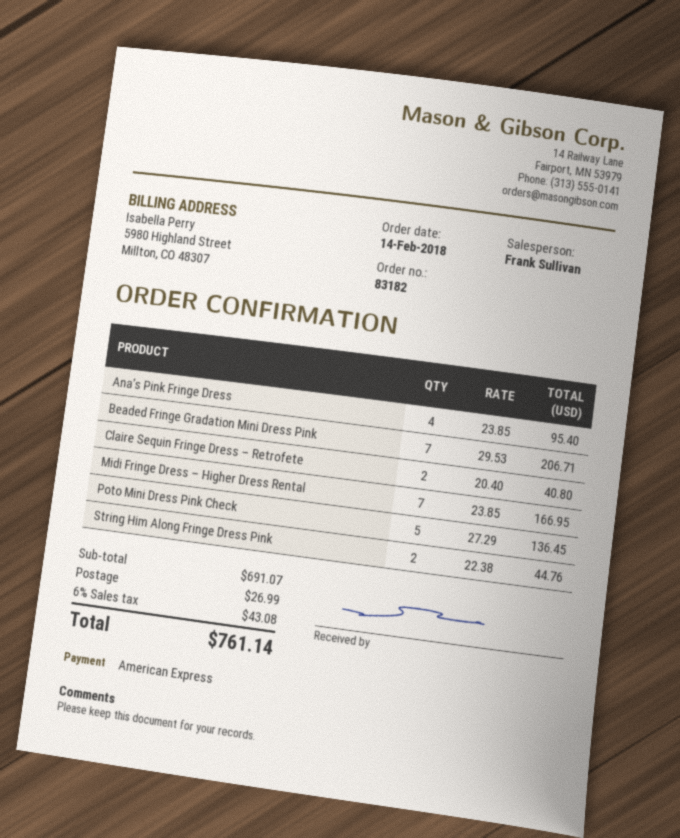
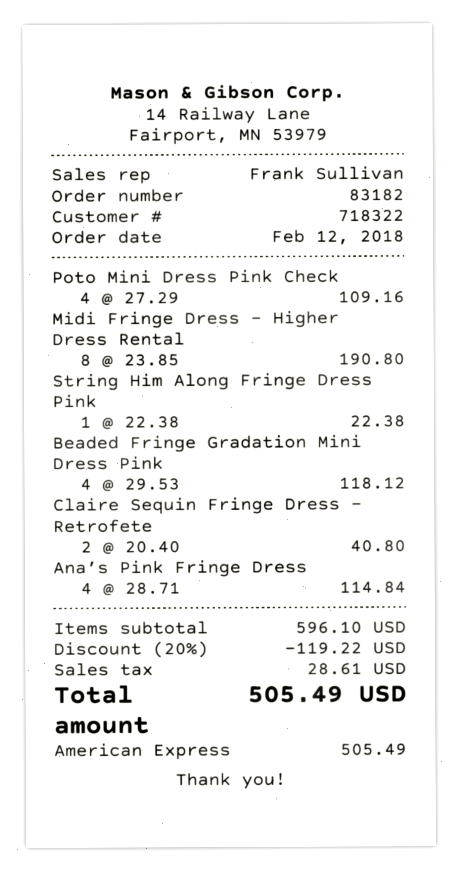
order date: 2018-02-14 -> 2018-02-12
Ana’s Pink Fringe Dress: 4 x 23.85 = 95.40 -> 4 x 28.71 = 114.84
Beaded Fringe Gradation Mini Dress Pink: 7 x 29.53 = 206.71 -> 4 x 29.53 = 118.12
Midi Fringe Dress – Higher Dress Rental: 7 x 23.85 = 166.95 -> 8 x 23.85 = 190.80
Poto Mini Dress Pink Check: 5 x 27.29 = 136.45 -> 4 x 27.29 = 109.16
String Him Along Fringe Dress Pink: 2 x 22.38 = 44.76 -> 1 x 22.38 = 22.38
subtotal: 691.07 -> 596.10
discount: none -> 20% = 119.22
shipping: 26.99 -> none
tax: 43.08 -> 28.61
total: 761.14 -> 505.49

